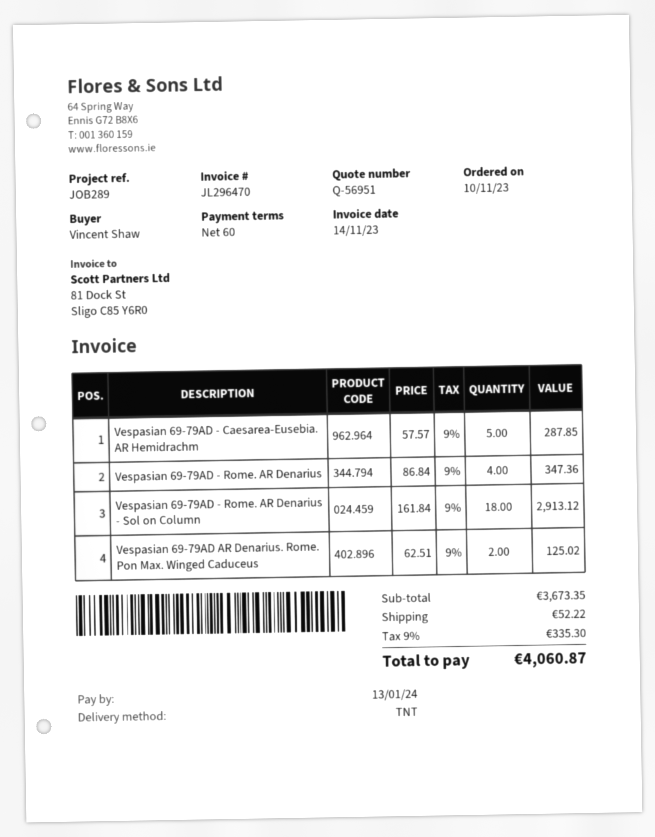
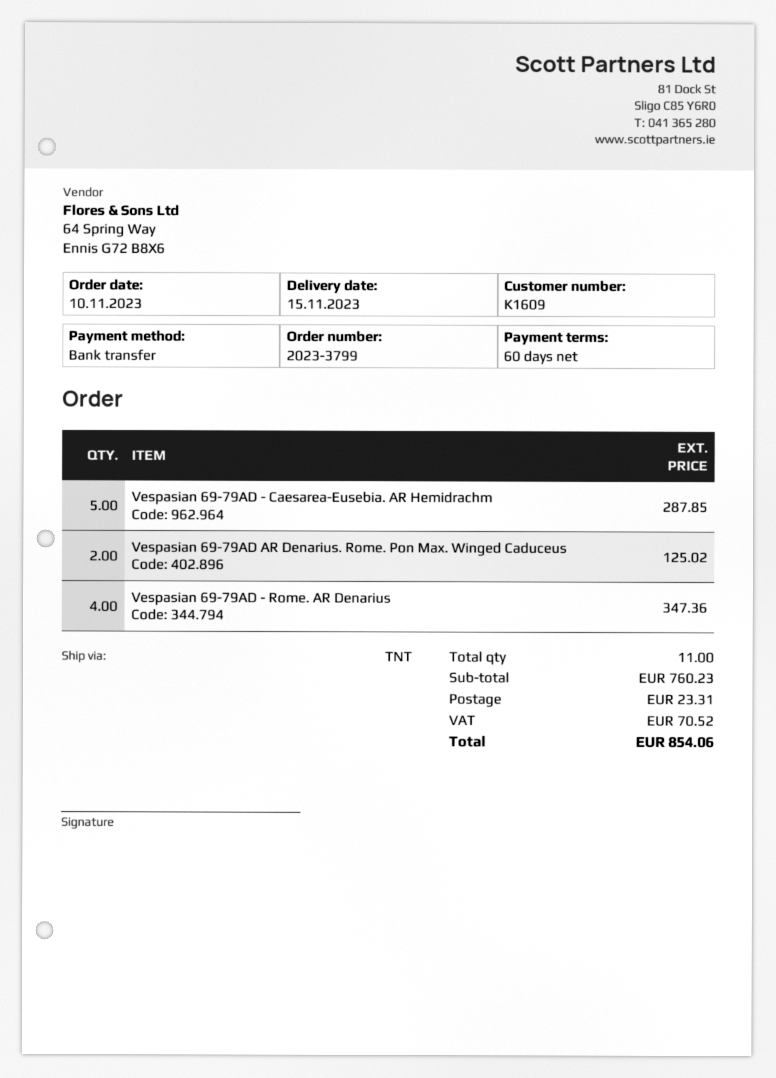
Vespasian 69-79AD - Rome. AR Denarius - Sol on Column: 18 for 2913.12 -> none
subtotal: 3673.35 -> 760.23
shipping: 52.22 -> 23.31
tax: 335.30 -> 70.52
total: 4060.87 -> 854.06

